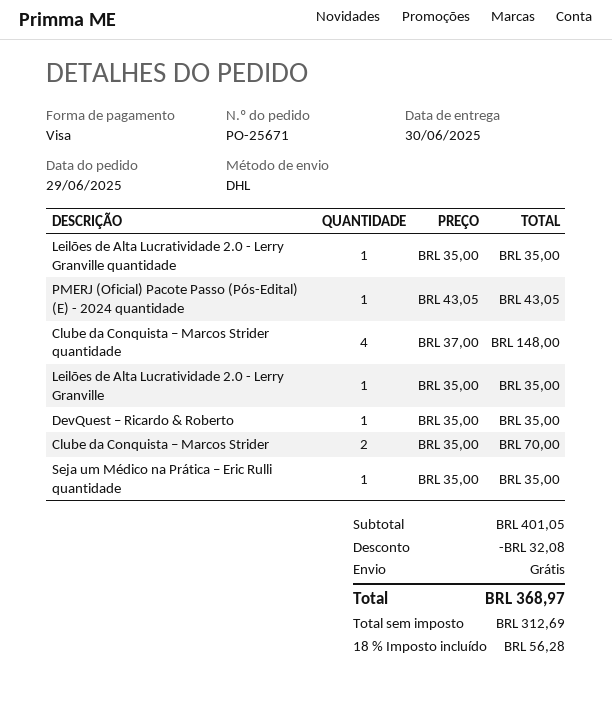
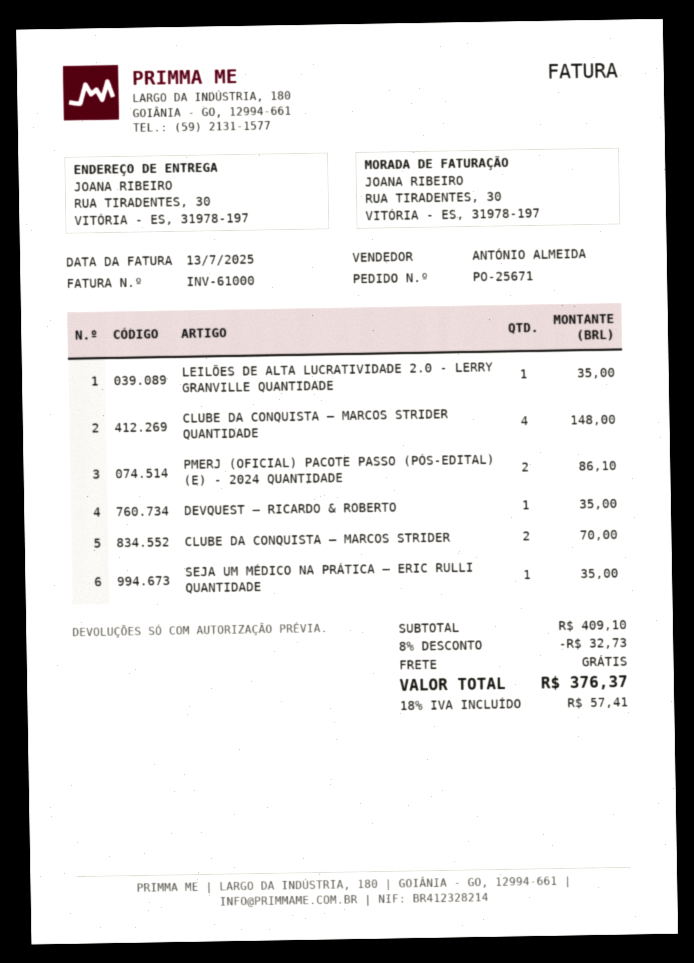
PMERJ (Oficial) Pacote Passo (Pós-Edital) (E) - 2024 quantidade: 1 for 43.05 -> 2 for 86.10
Leilões de Alta Lucratividade 2.0 - Lerry Granville: 1 for 35.00 -> none
subtotal: 401.05 -> 409.10
discount: 32.08 -> 32.73
tax: 18% = 56.28 -> 18% = 57.41
total: 368.97 -> 376.37

